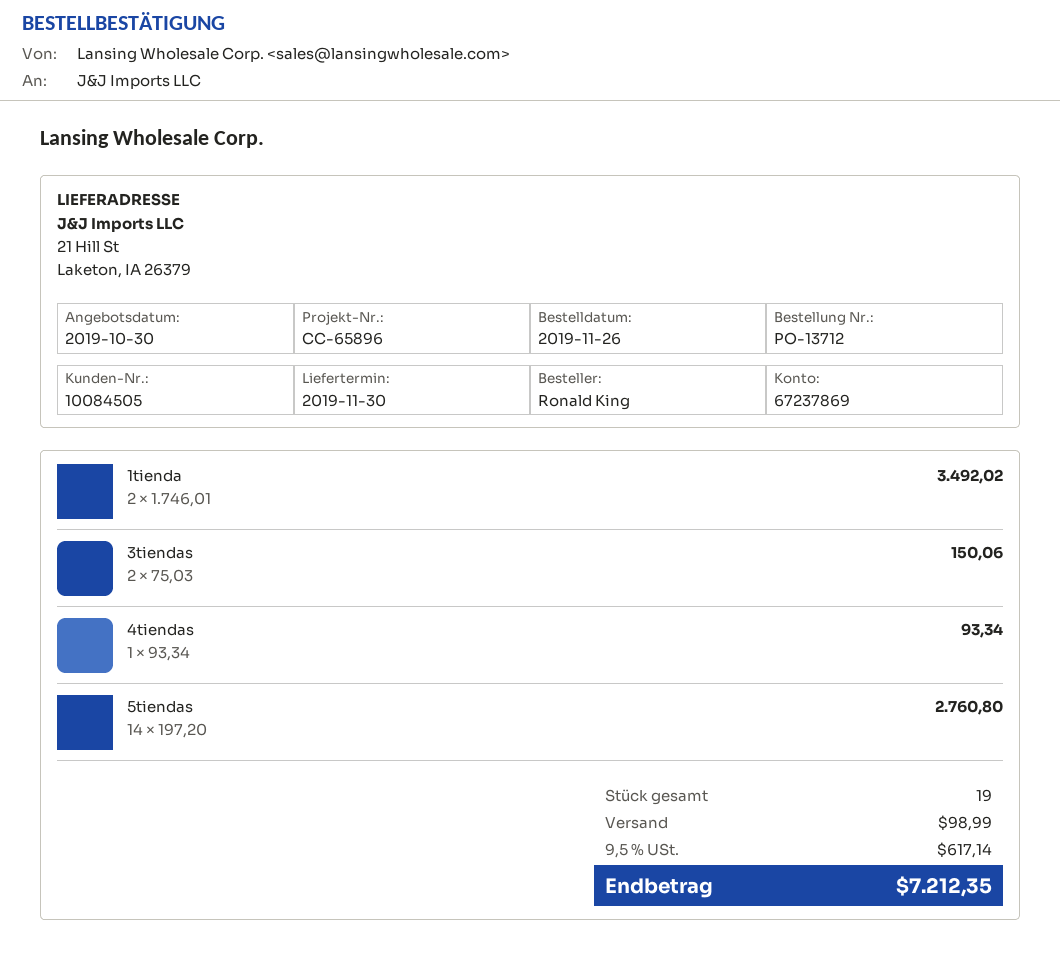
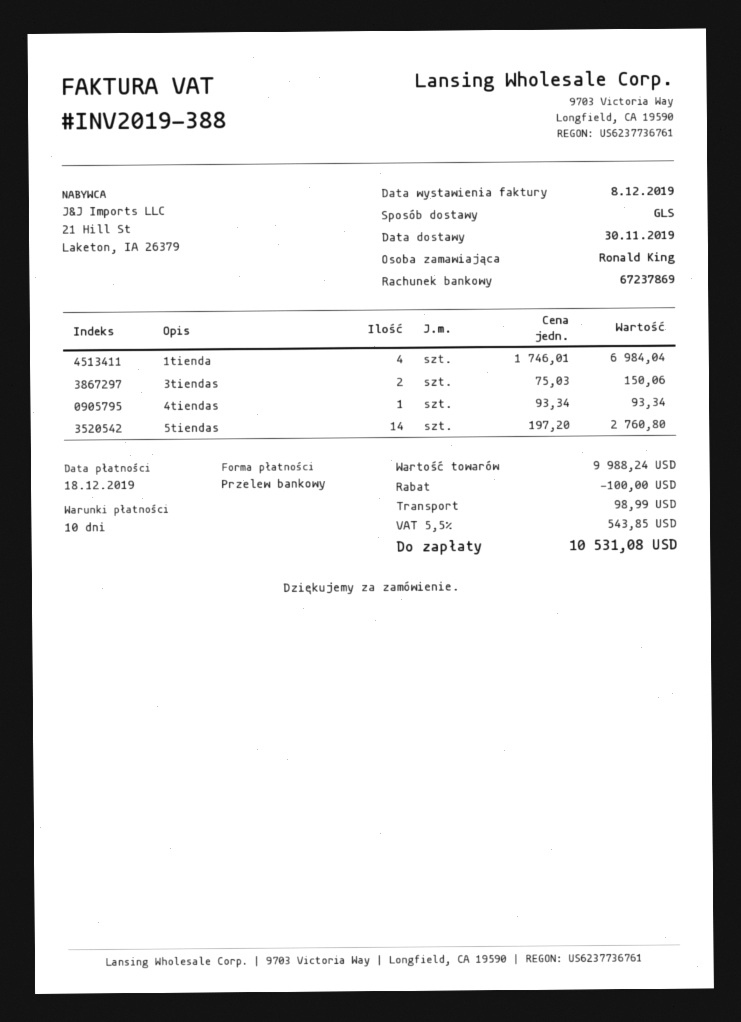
1tienda: 2 x 1746.01 = 3492.02 -> 4 x 1746.01 = 6984.04
discount: none -> 100.00
tax: 9.5% = 617.14 -> 5.5% = 543.85
total: 7212.35 -> 10531.08

